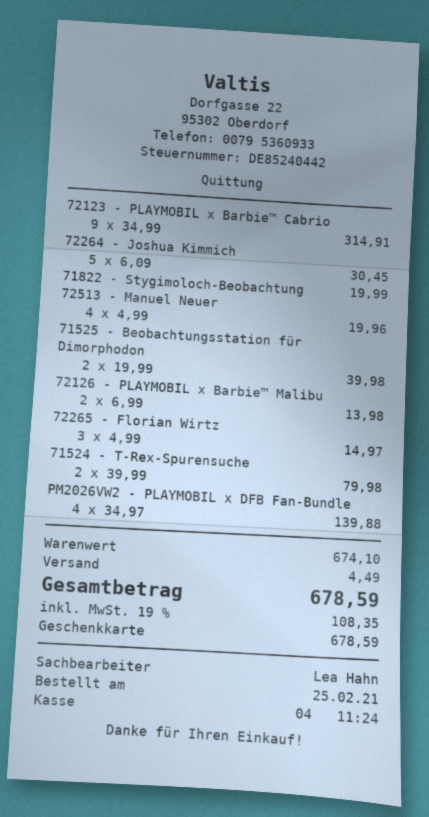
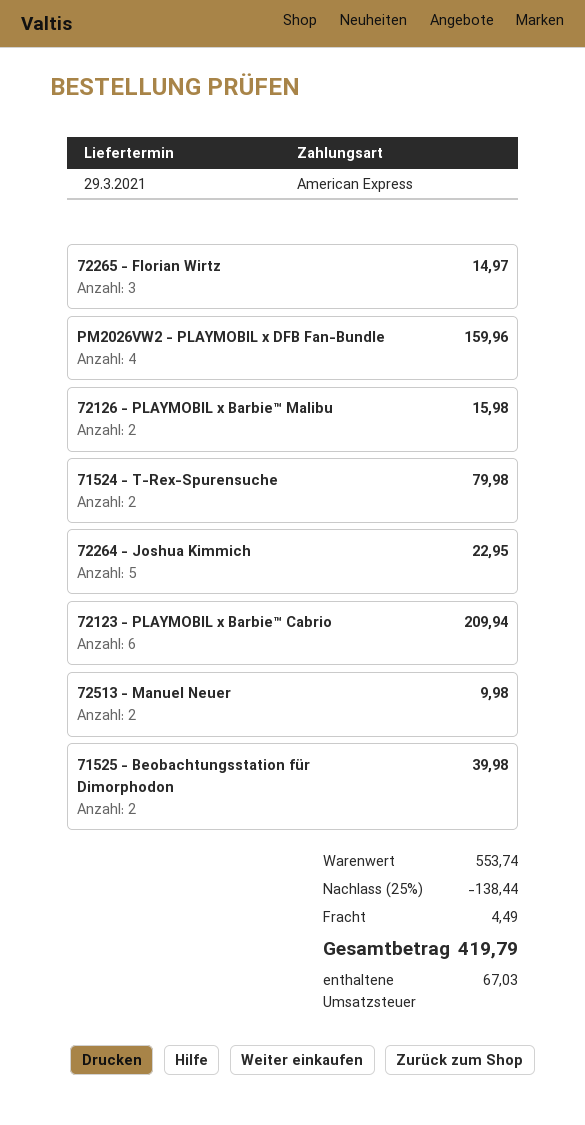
payment method: gift card -> American Express
72123 - PLAYMOBIL x Barbie™ Cabrio: 9 for 314.91 -> 6 for 209.94
72264 - Joshua Kimmich: 5 for 30.45 -> 5 for 22.95
71822 - Stygimoloch-Beobachtung: 1 for 19.99 -> none
72513 - Manuel Neuer: 4 for 19.96 -> 2 for 9.98
72126 - PLAYMOBIL x Barbie™ Malibu: 2 for 13.98 -> 2 for 15.98
PM2026VW2 - PLAYMOBIL x DFB Fan-Bundle: 4 for 139.88 -> 4 for 159.96
subtotal: 674.10 -> 553.74
discount: none -> 25% = 138.44
tax: 108.35 -> 67.03
total: 678.59 -> 419.79

